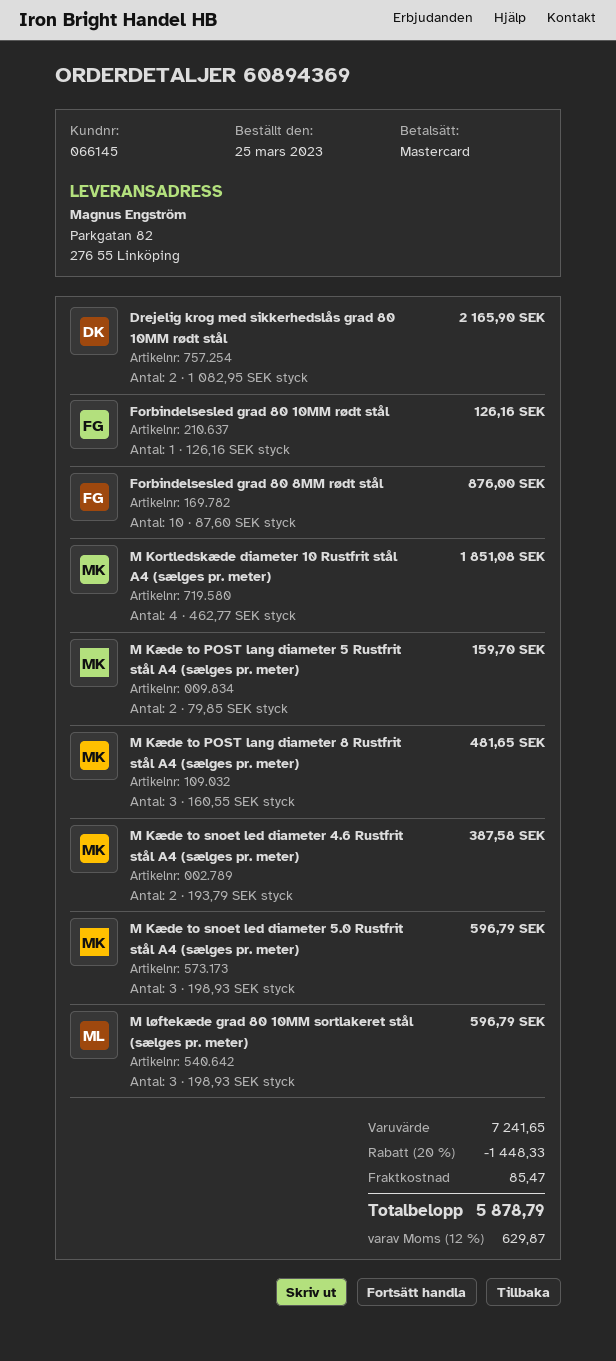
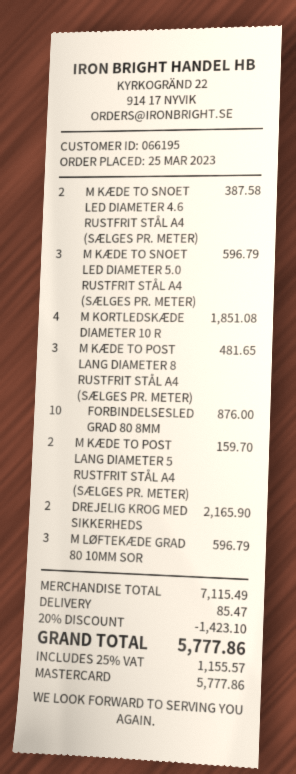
customer number: 066145 -> 066195
Forbindelsesled grad 80 10MM rødt stål: 1 for 126.16 -> none
subtotal: 7241.65 -> 7115.49
discount: 20% = 1448.33 -> 20% = 1423.10
tax: 12% = 629.87 -> 25% = 1155.57
total: 5878.79 -> 5777.86

